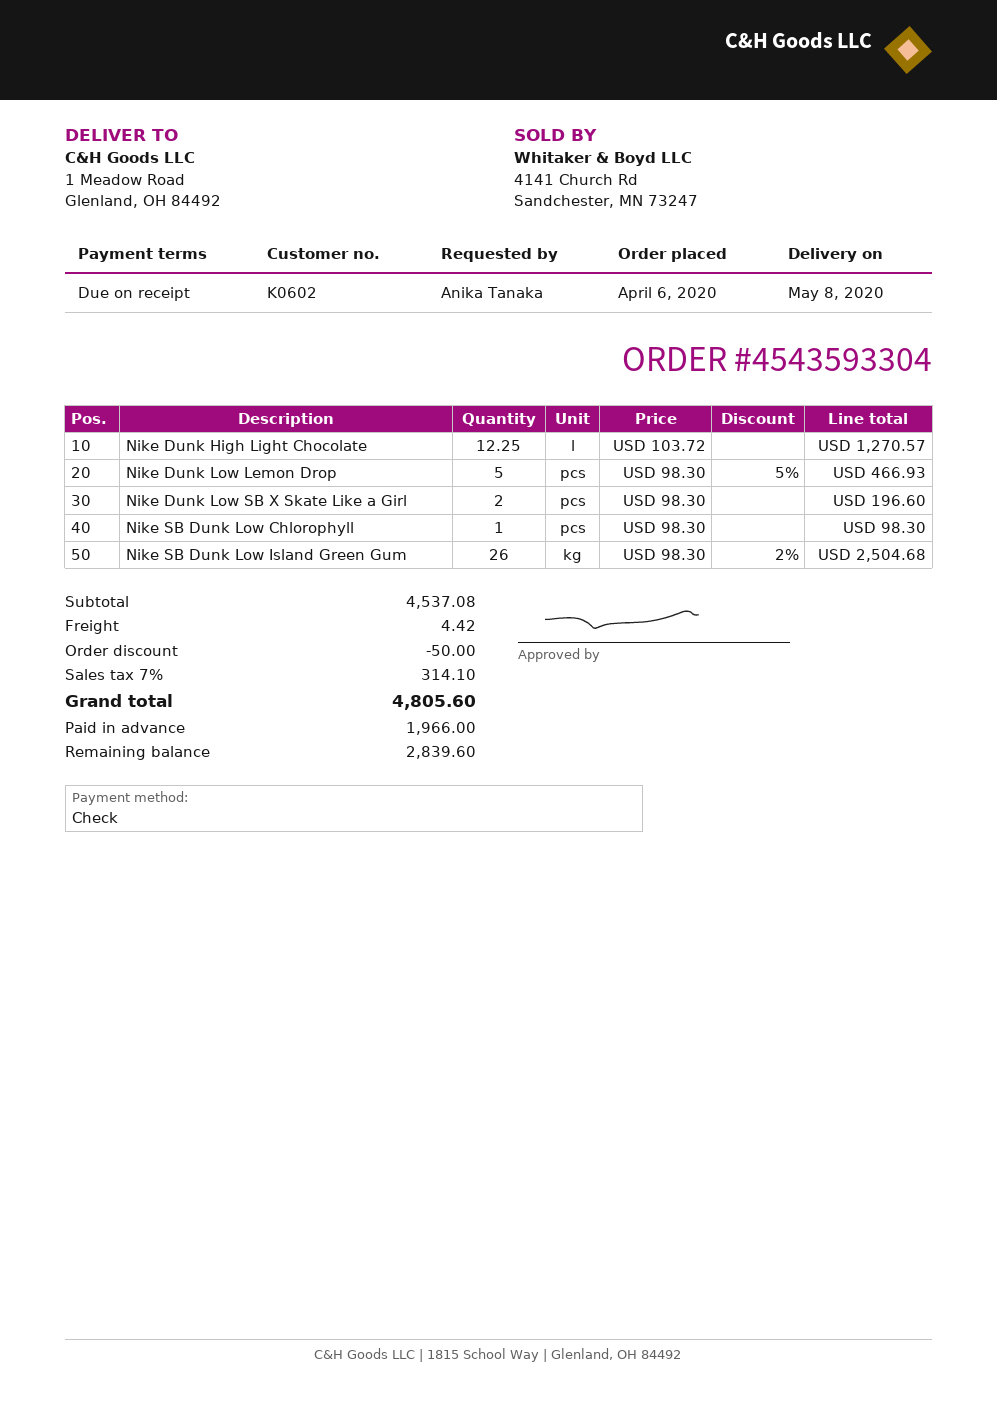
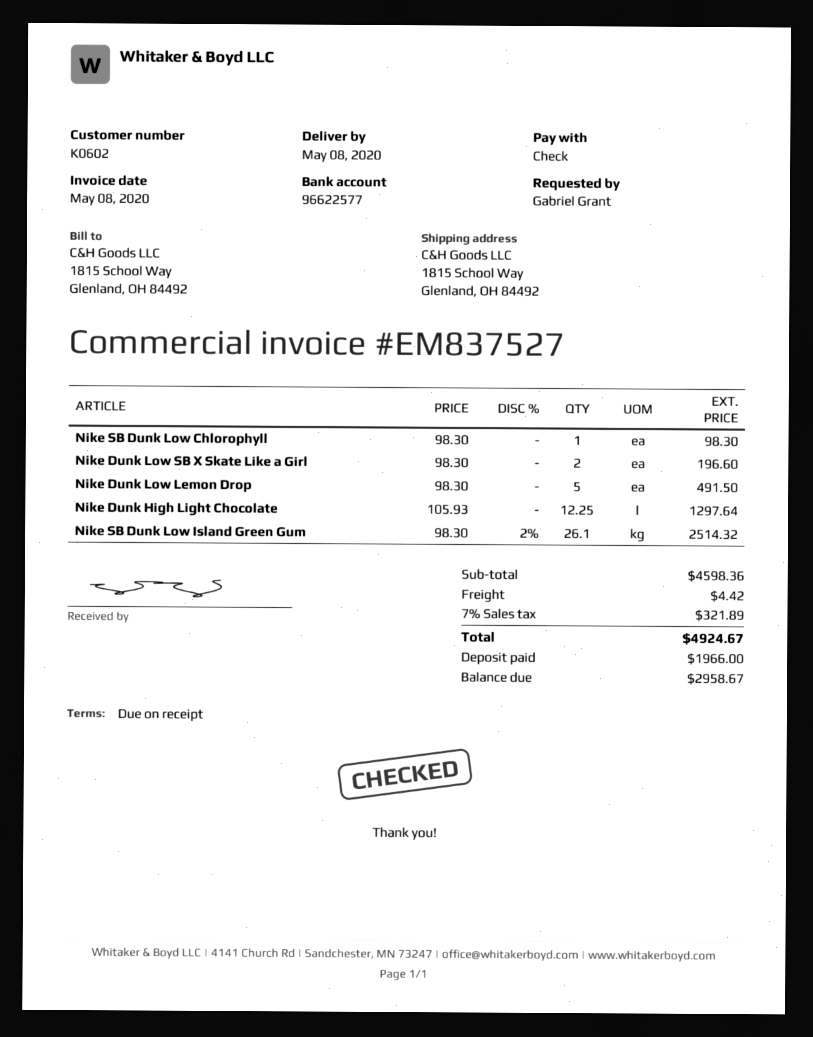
ordered by: Anika Tanaka -> Gabriel Grant
ship to: 1 Meadow Road, Glenland, OH 84492 -> 1815 School Way, Glenland, OH 84492
Nike Dunk High Light Chocolate: 12.25 x 103.72 = 1270.57 -> 12.25 x 105.93 = 1297.64
Nike Dunk Low Lemon Drop: 5 x 98.30 - 5% = 466.93 -> 5 x 98.30 = 491.50
Nike SB Dunk Low Island Green Gum: 26 x 98.30 - 2% = 2504.68 -> 26.1 x 98.30 - 2% = 2514.32
subtotal: 4537.08 -> 4598.36
discount: 50.00 -> none
tax: 7% = 314.10 -> 7% = 321.89
total: 4805.60 -> 4924.67
balance: 2839.60 -> 2958.67

